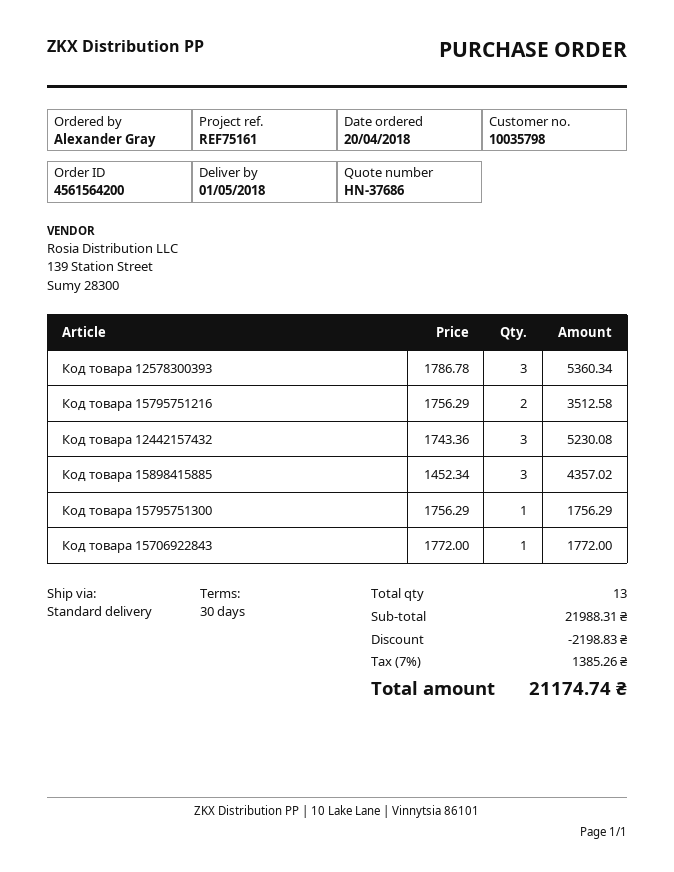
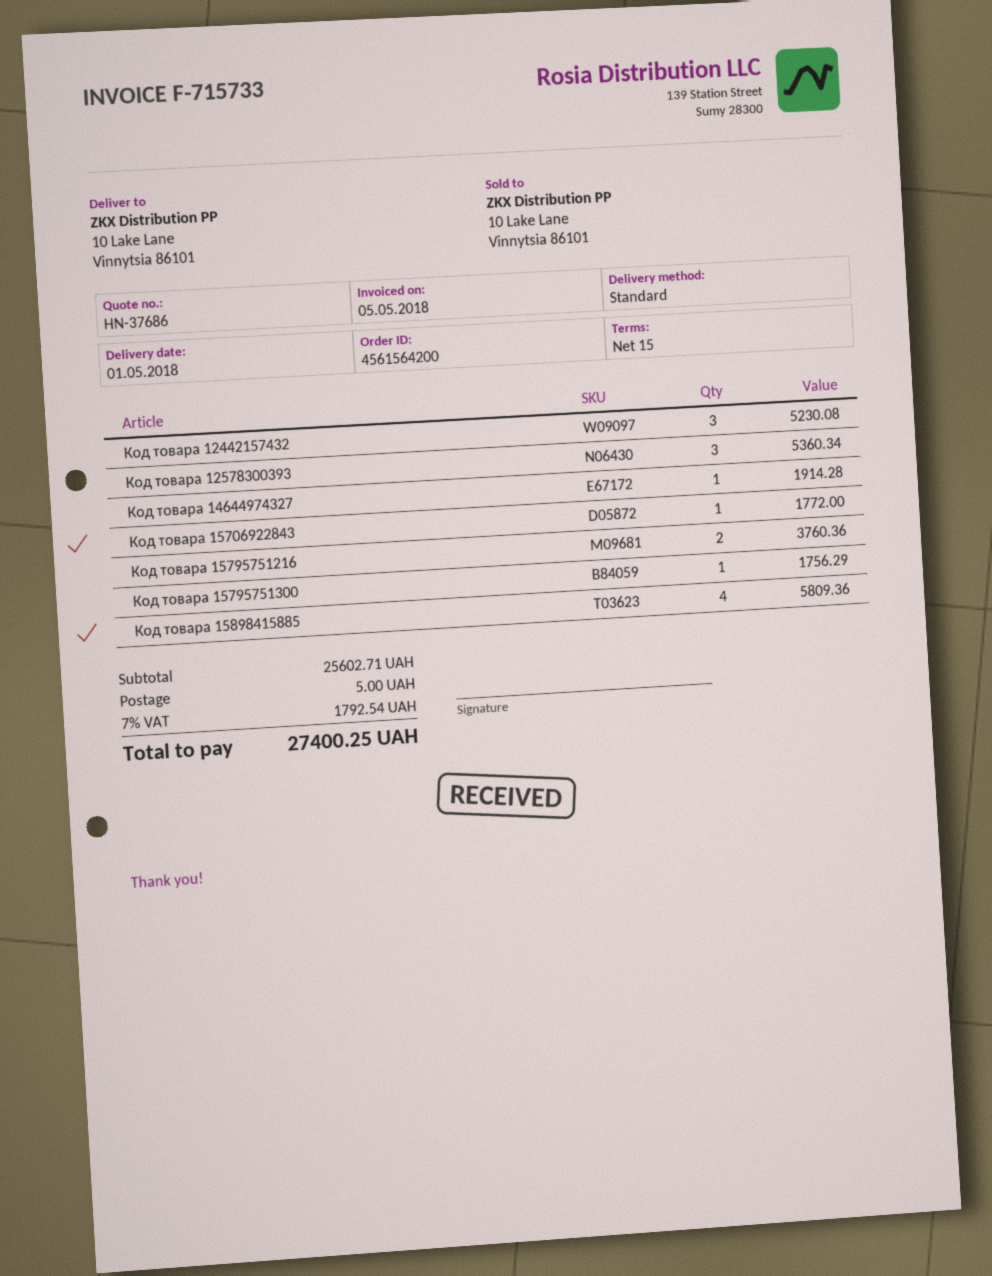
payment terms: 30 days -> 15 days
Код товара 15795751216: 2 for 3512.58 -> 2 for 3760.36
Код товара 15898415885: 3 for 4357.02 -> 4 for 5809.36
Код товара 14644974327: none -> 1 for 1914.28
subtotal: 21988.31 -> 25602.71
discount: 2198.83 -> none
shipping: none -> 5.00
tax: 7% = 1385.26 -> 7% = 1792.54
total: 21174.74 -> 27400.25

